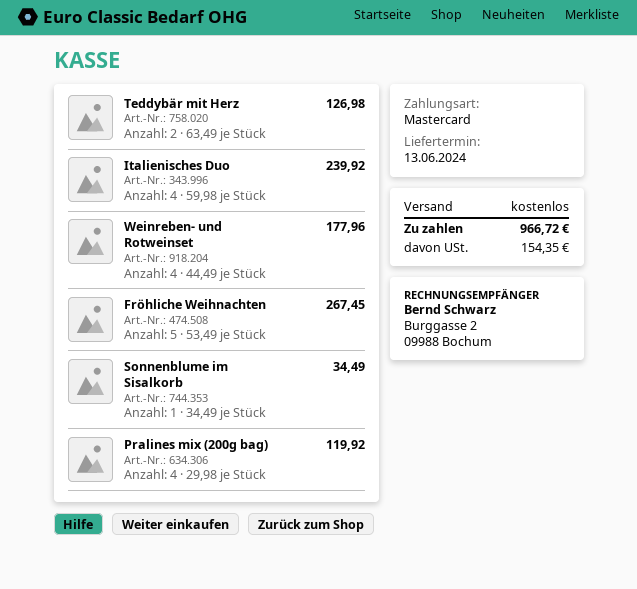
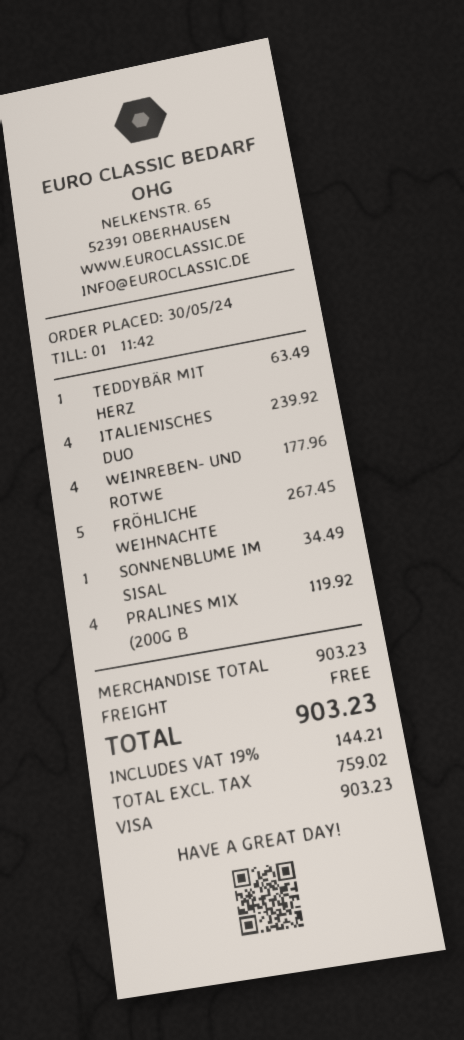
payment method: Mastercard -> Visa
Teddybär mit Herz: 2 for 126.98 -> 1 for 63.49
tax: 154.35 -> 144.21
total: 966.72 -> 903.23

